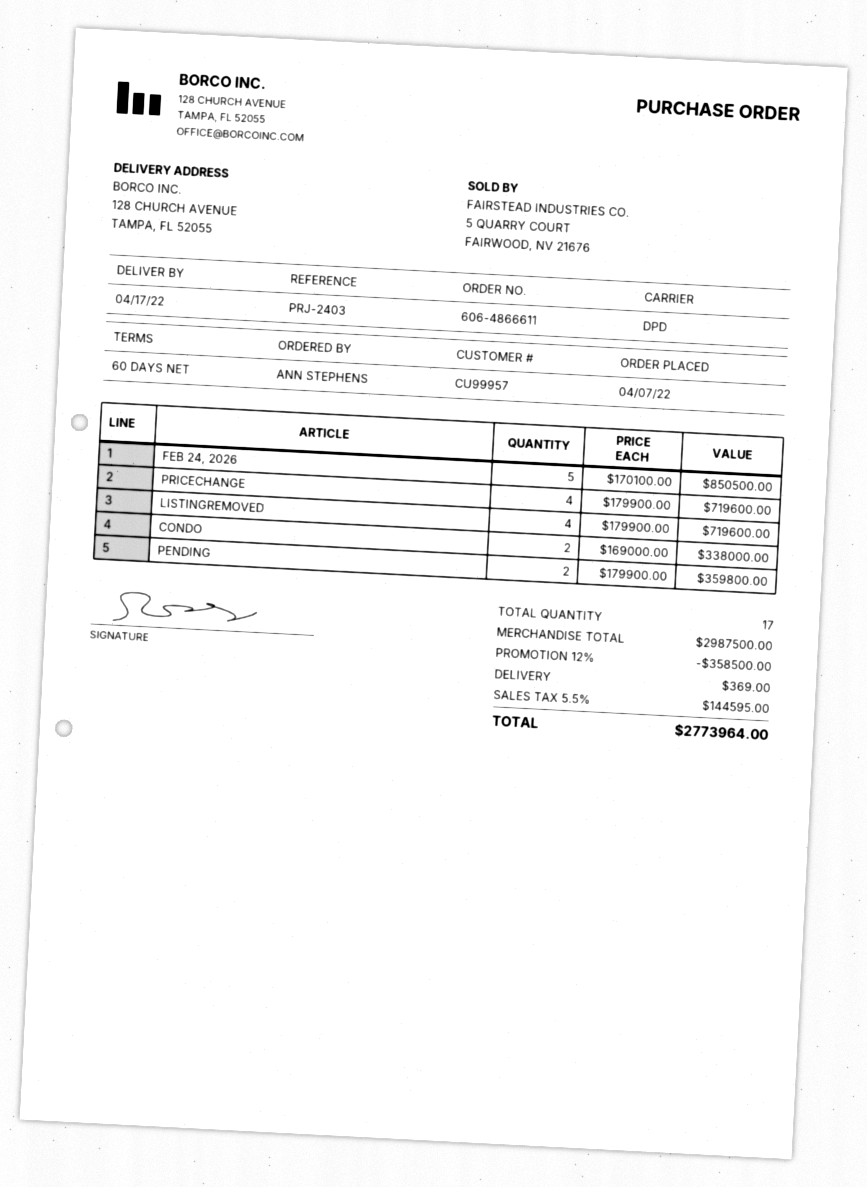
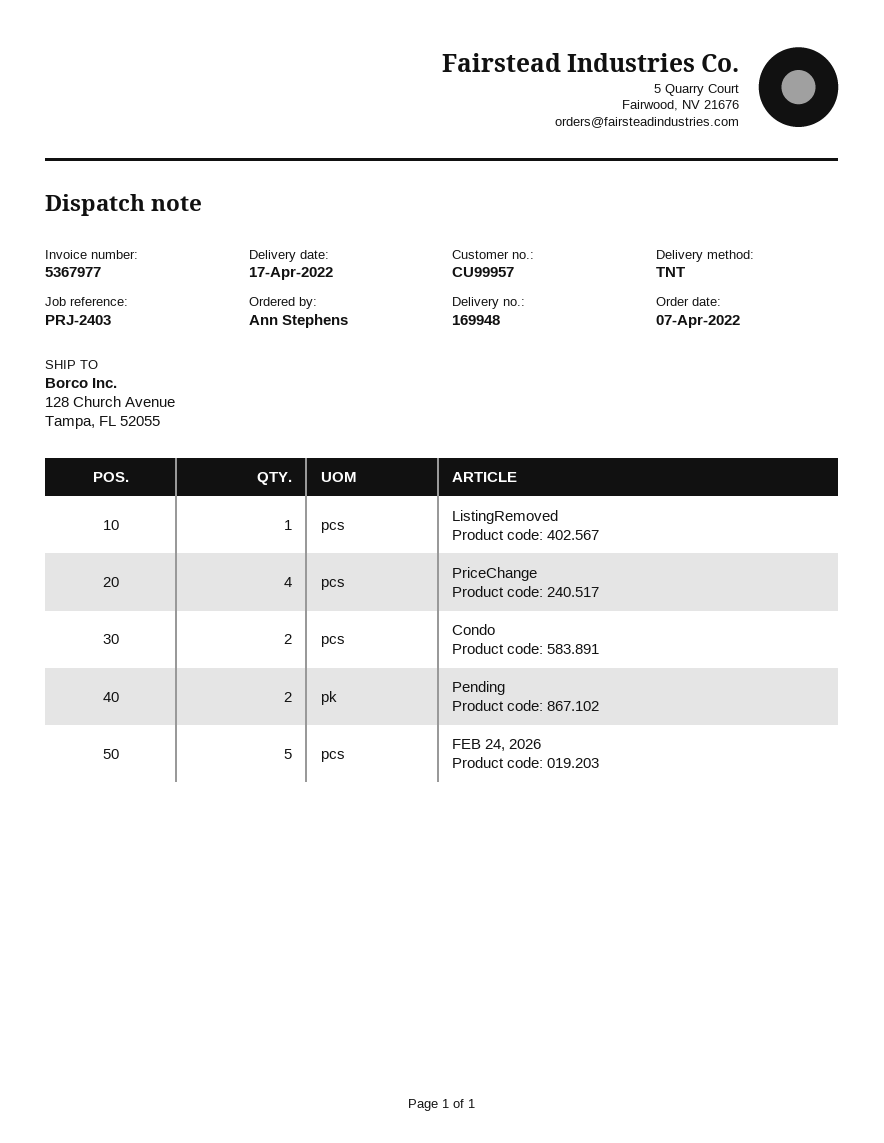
shipping method: DPD -> TNT
LISTINGREMOVED: 4 -> 1

